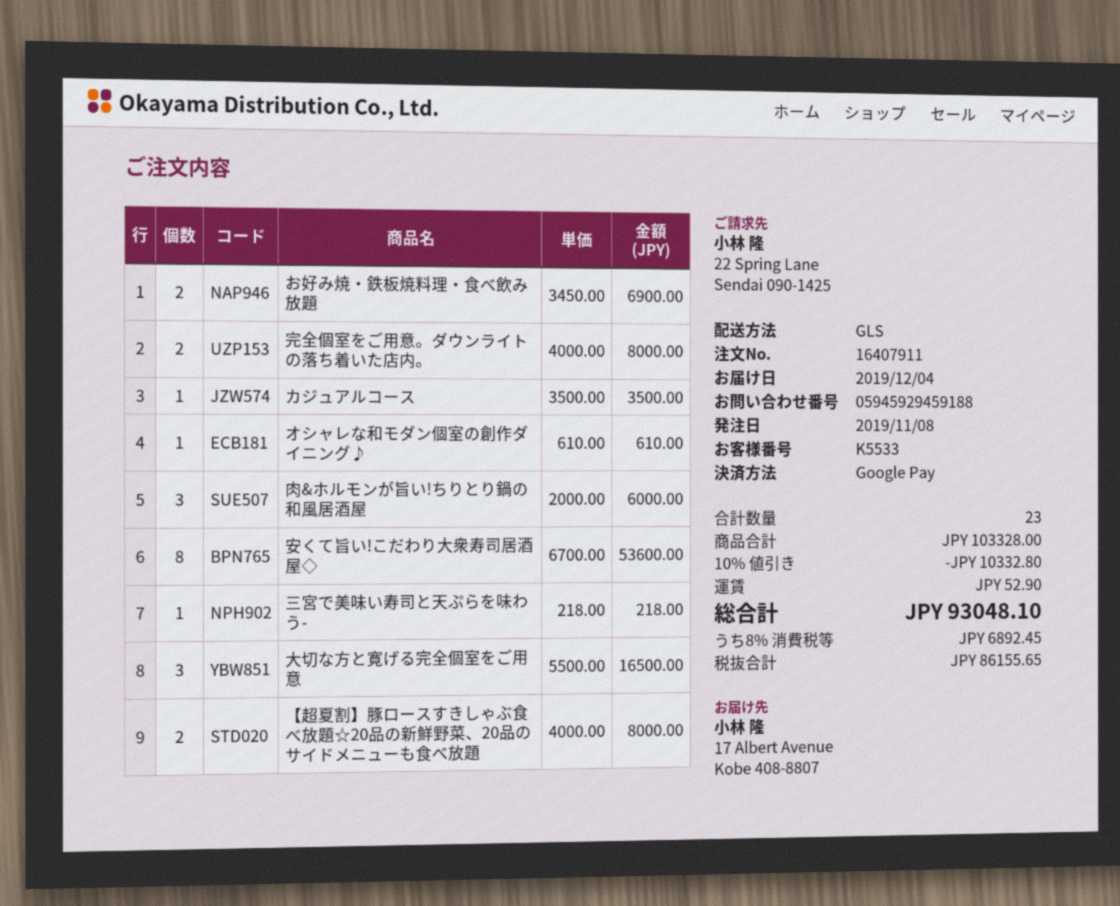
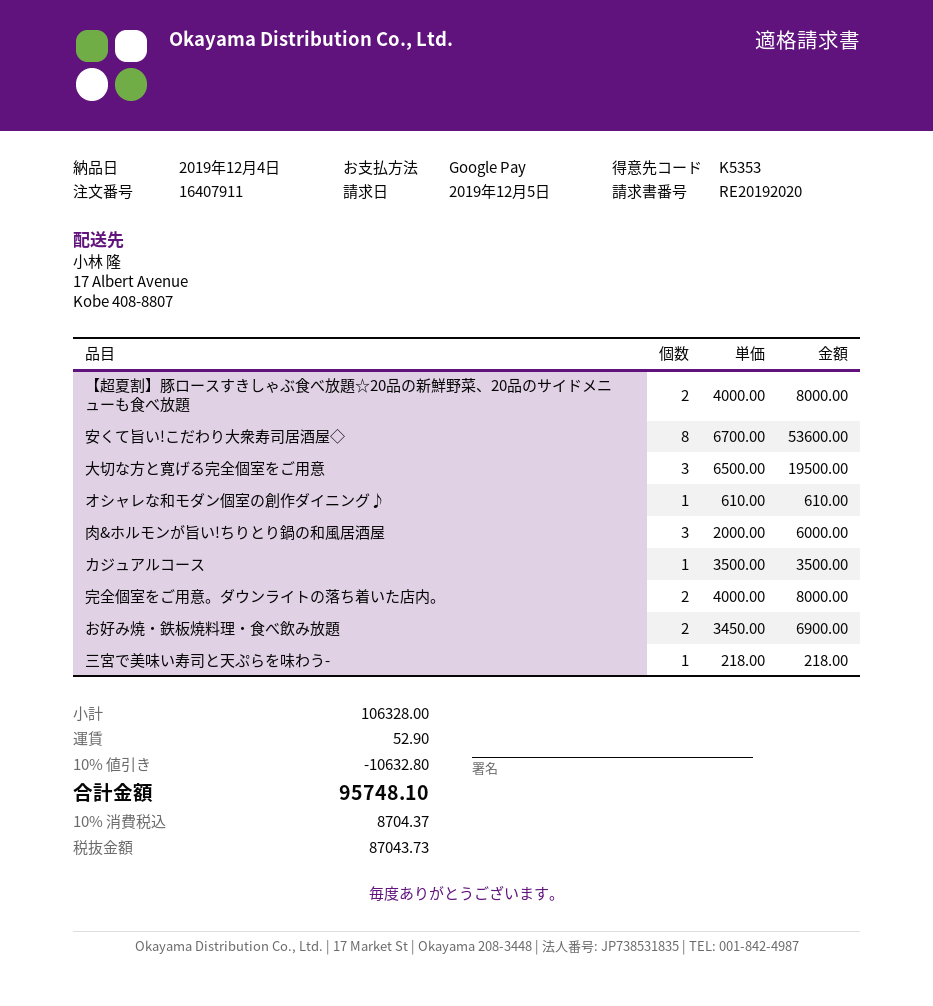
customer number: K5533 -> K5353
大切な方と寛げる完全個室をご用意: 3 x 5500.00 = 16500.00 -> 3 x 6500.00 = 19500.00
subtotal: 103328.00 -> 106328.00
discount: 10% = 10332.80 -> 10% = 10632.80
net: 86155.65 -> 87043.73
tax: 8% = 6892.45 -> 10% = 8704.37
total: 93048.10 -> 95748.10

